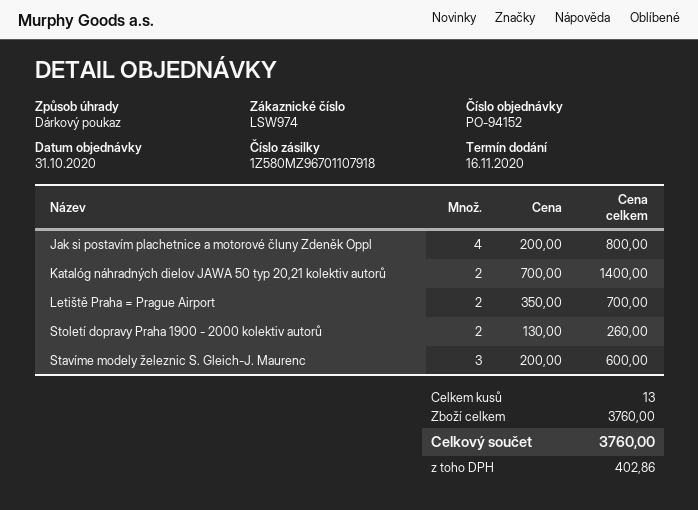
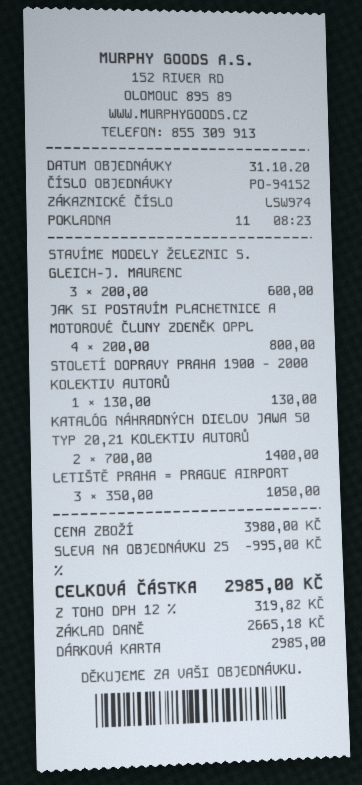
Letiště Praha = Prague Airport: 2 x 350.00 = 700.00 -> 3 x 350.00 = 1050.00
Století dopravy Praha 1900 - 2000 kolektiv autorů: 2 x 130.00 = 260.00 -> 1 x 130.00 = 130.00
subtotal: 3760.00 -> 3980.00
discount: none -> 25% = 995.00
tax: 402.86 -> 319.82
total: 3760.00 -> 2985.00

